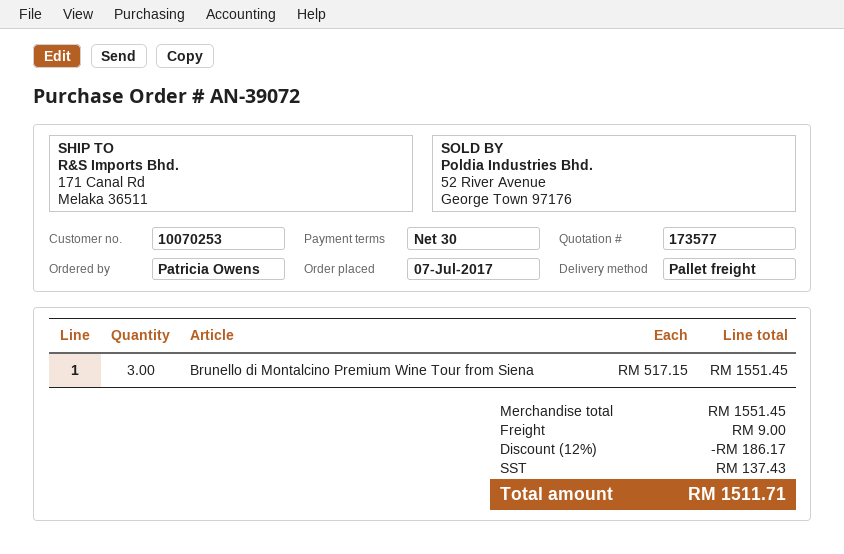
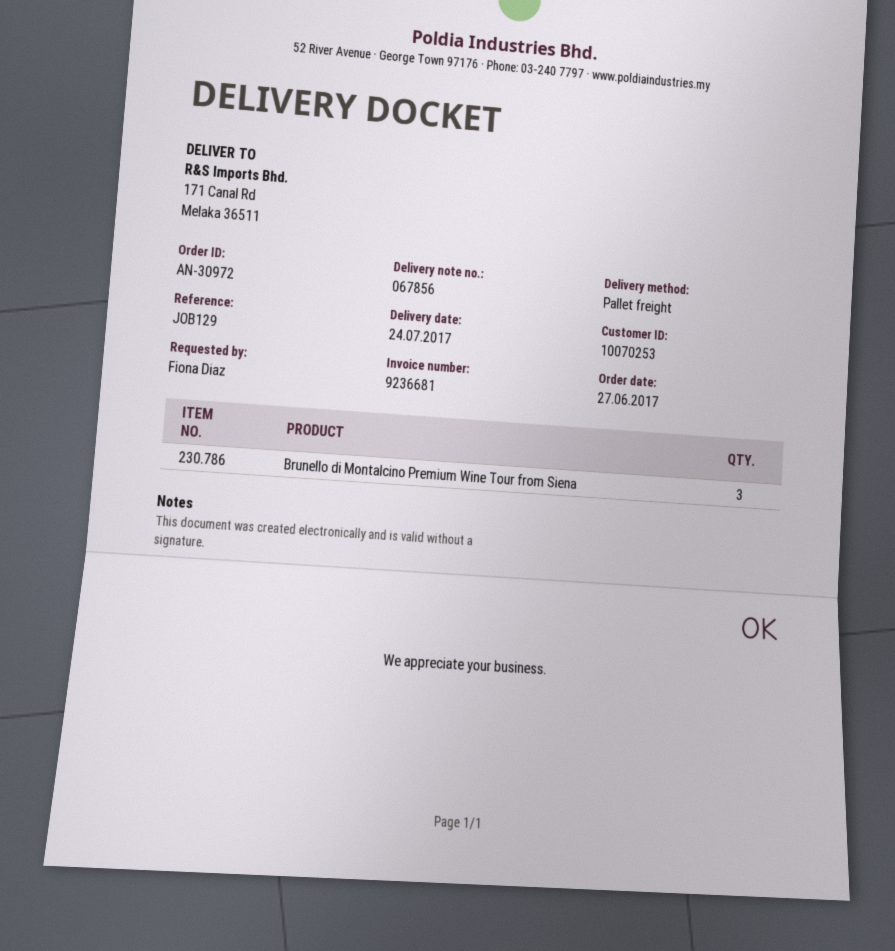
order number: AN-39072 -> AN-30972
order date: 2017-07-07 -> 2017-06-27
ordered by: Patricia Owens -> Fiona Diaz

